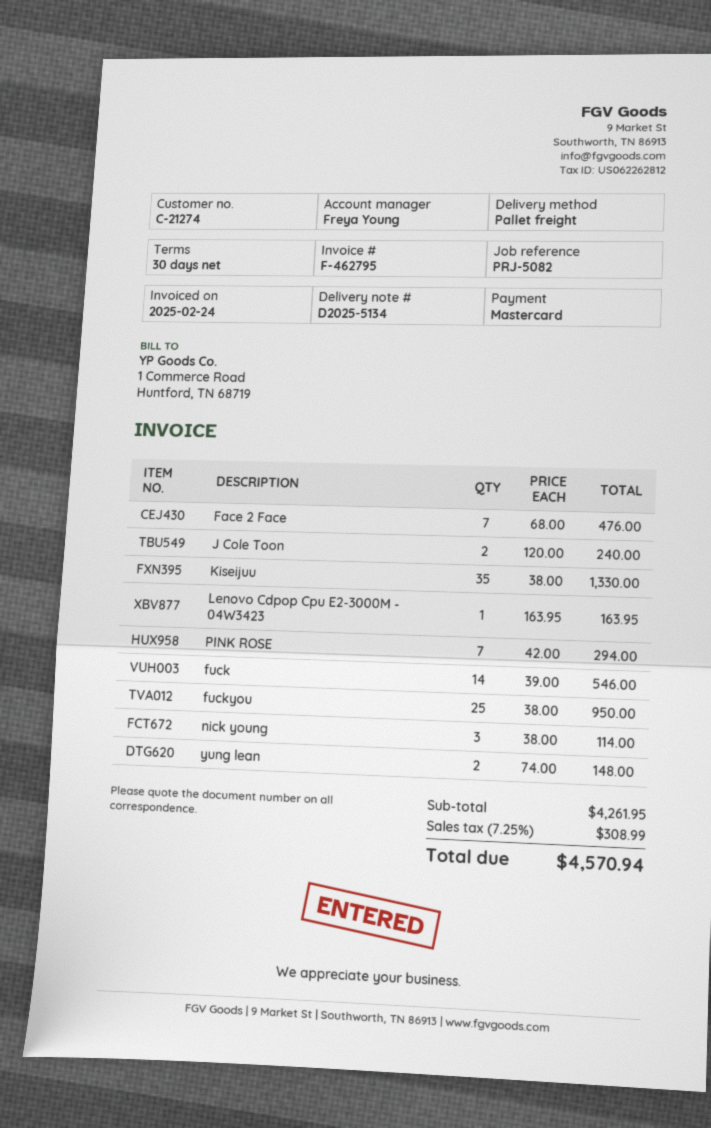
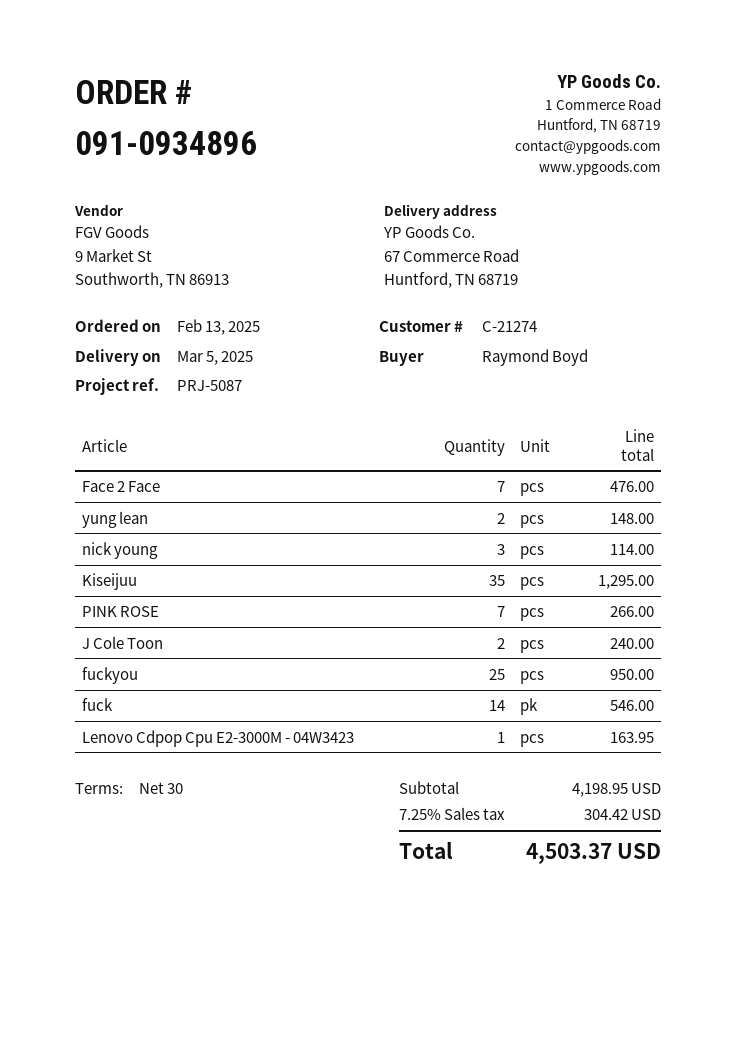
reference: PRJ-5082 -> PRJ-5087
Kiseijuu: 35 for 1330.00 -> 35 for 1295.00
PINK ROSE: 7 for 294.00 -> 7 for 266.00
subtotal: 4261.95 -> 4198.95
tax: 7.25% = 308.99 -> 7.25% = 304.42
total: 4570.94 -> 4503.37

